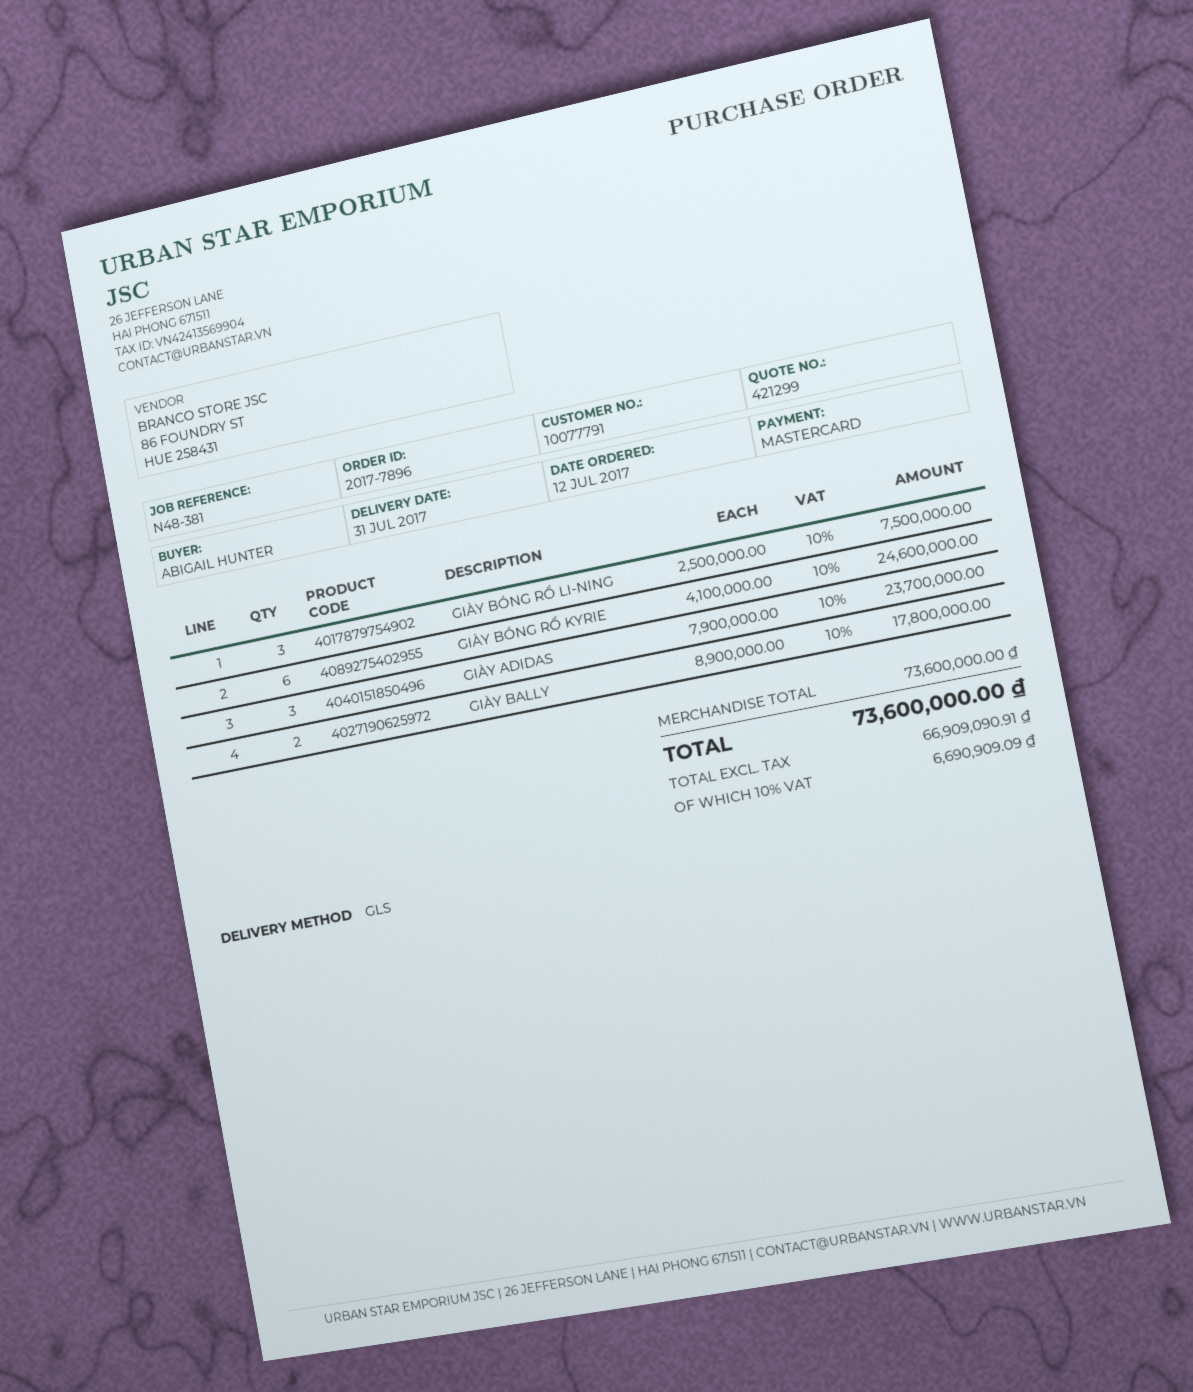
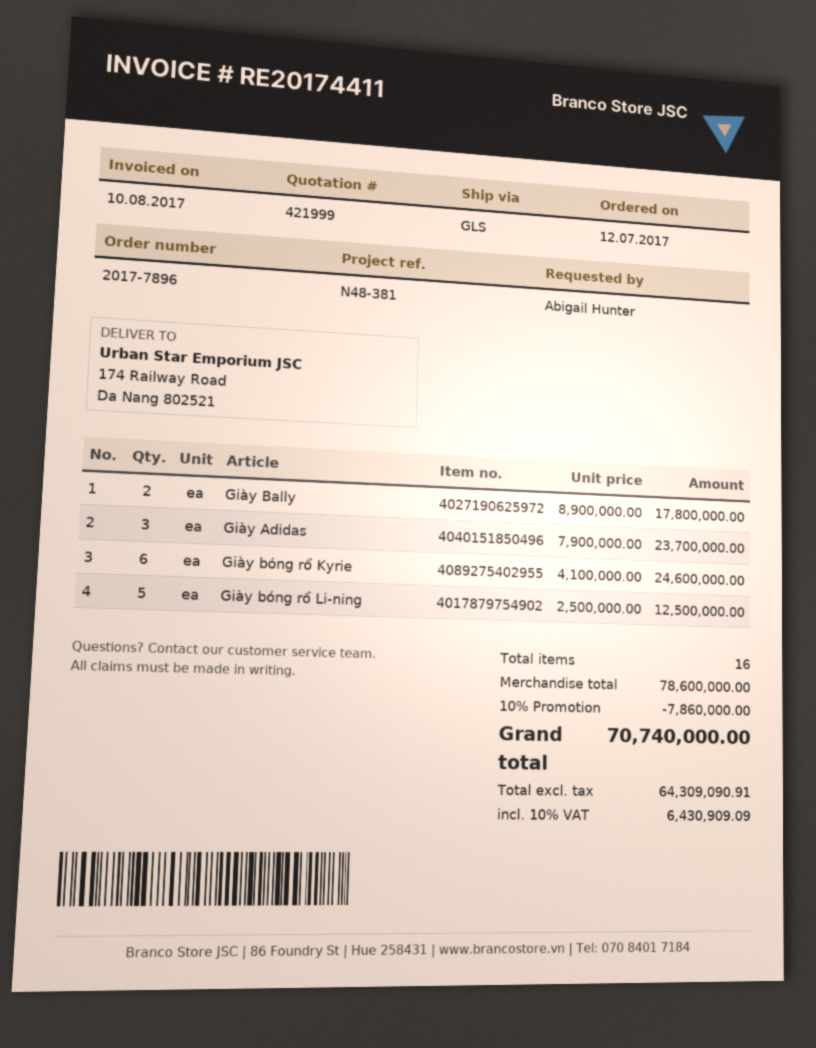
quote number: 421299 -> 421999
GIÀY BÓNG RỔ LI-NING: 3 x 2500000.00 = 7500000.00 -> 5 x 2500000.00 = 12500000.00
subtotal: 73600000.00 -> 78600000.00
discount: none -> 10% = 7860000.00
net: 66909090.91 -> 64309090.91
tax: 10% = 6690909.09 -> 10% = 6430909.09
total: 73600000.00 -> 70740000.00

